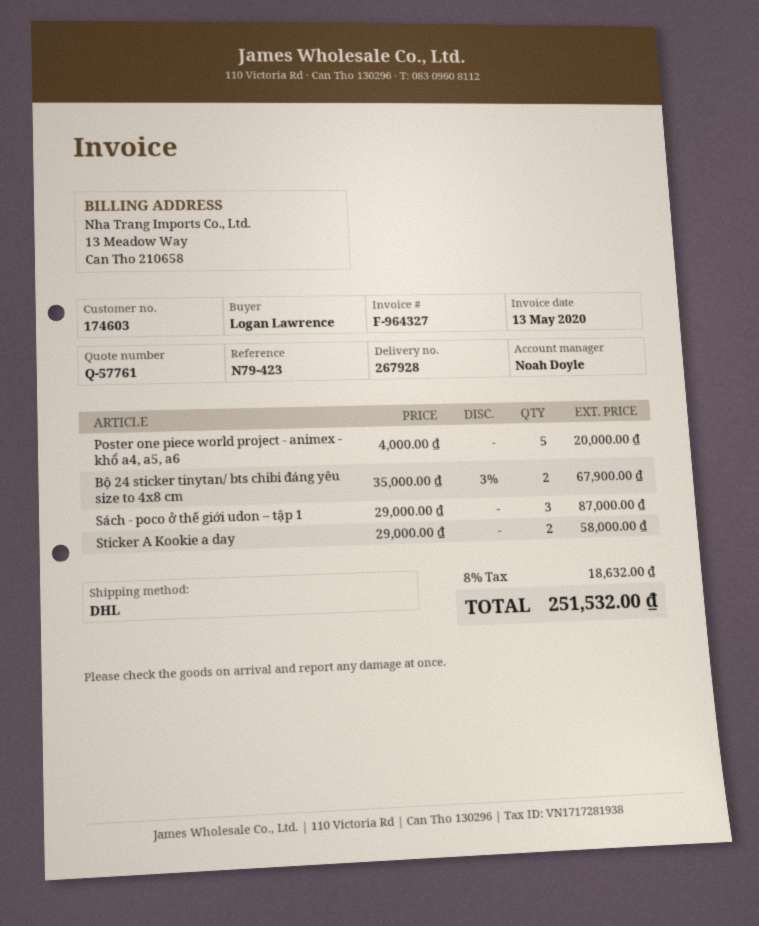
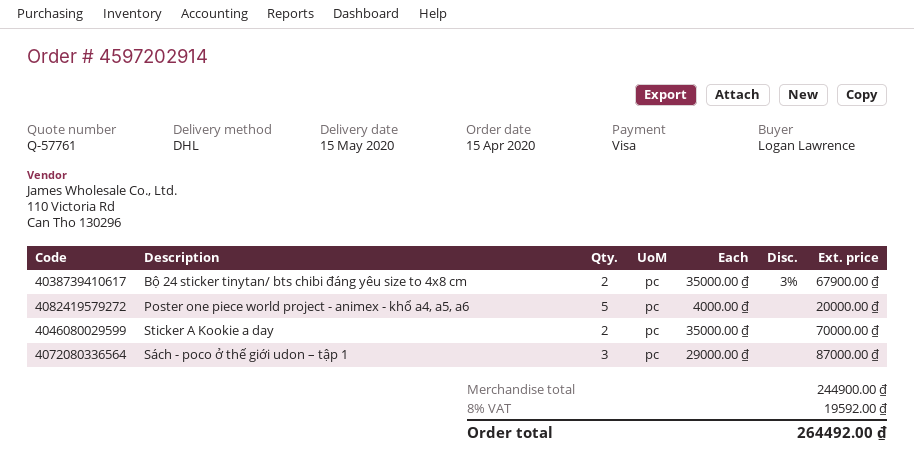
Sticker A Kookie a day: 2 x 29000.00 = 58000.00 -> 2 x 35000.00 = 70000.00
tax: 8% = 18632.00 -> 8% = 19592.00
total: 251532.00 -> 264492.00

